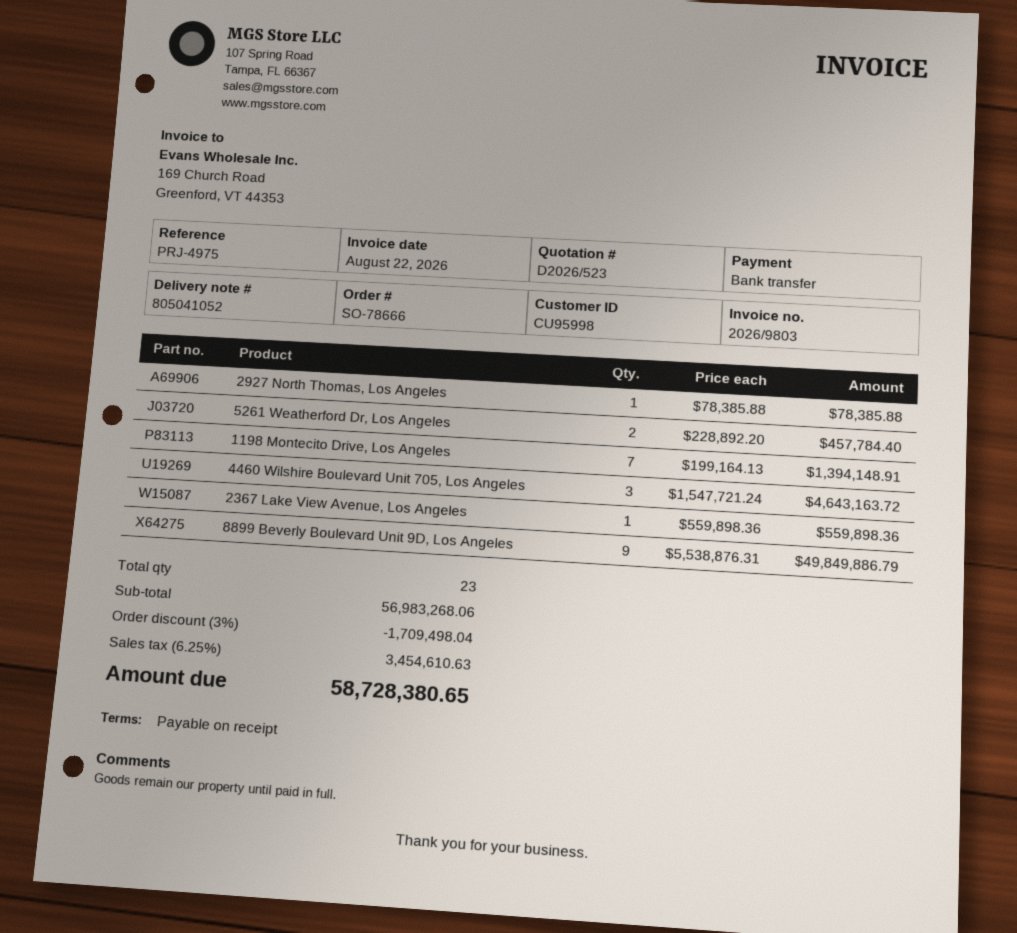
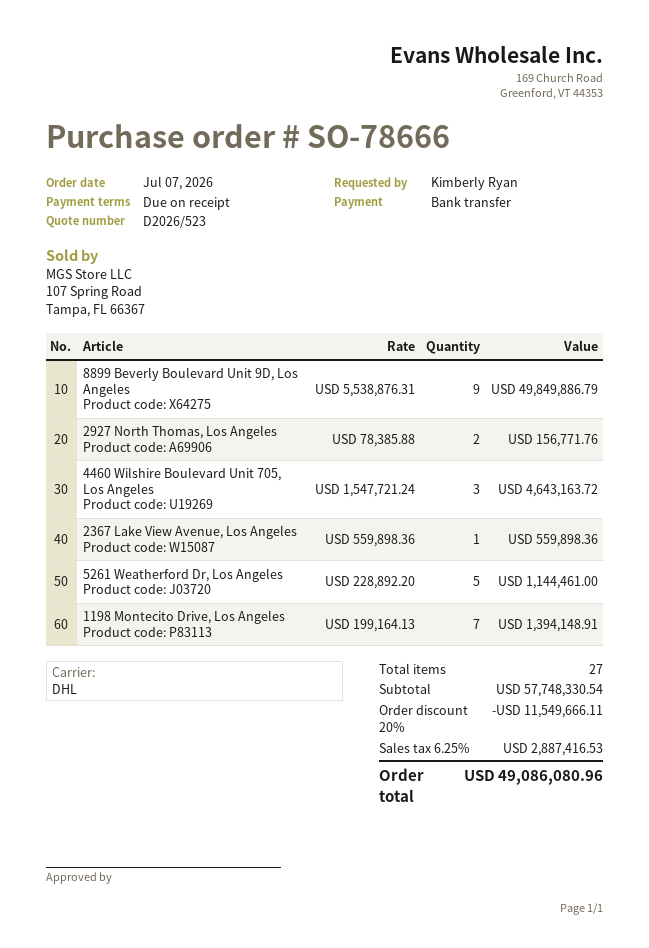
2927 North Thomas, Los Angeles: 1 x 78385.88 = 78385.88 -> 2 x 78385.88 = 156771.76
5261 Weatherford Dr, Los Angeles: 2 x 228892.20 = 457784.40 -> 5 x 228892.20 = 1144461.00
total quantity: 23 -> 27
subtotal: 56983268.06 -> 57748330.54
discount: 3% = 1709498.04 -> 20% = 11549666.11
tax: 6.25% = 3454610.63 -> 6.25% = 2887416.53
total: 58728380.65 -> 49086080.96

